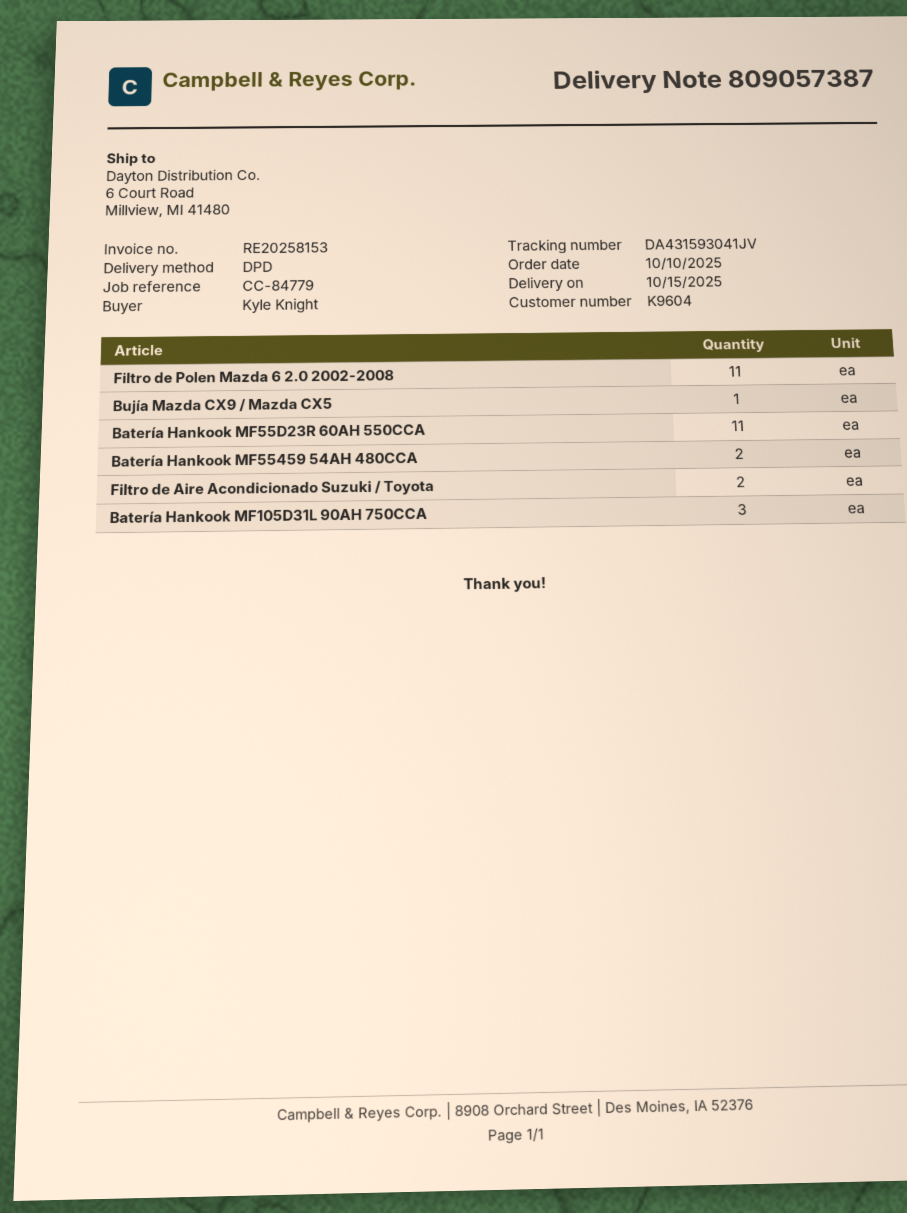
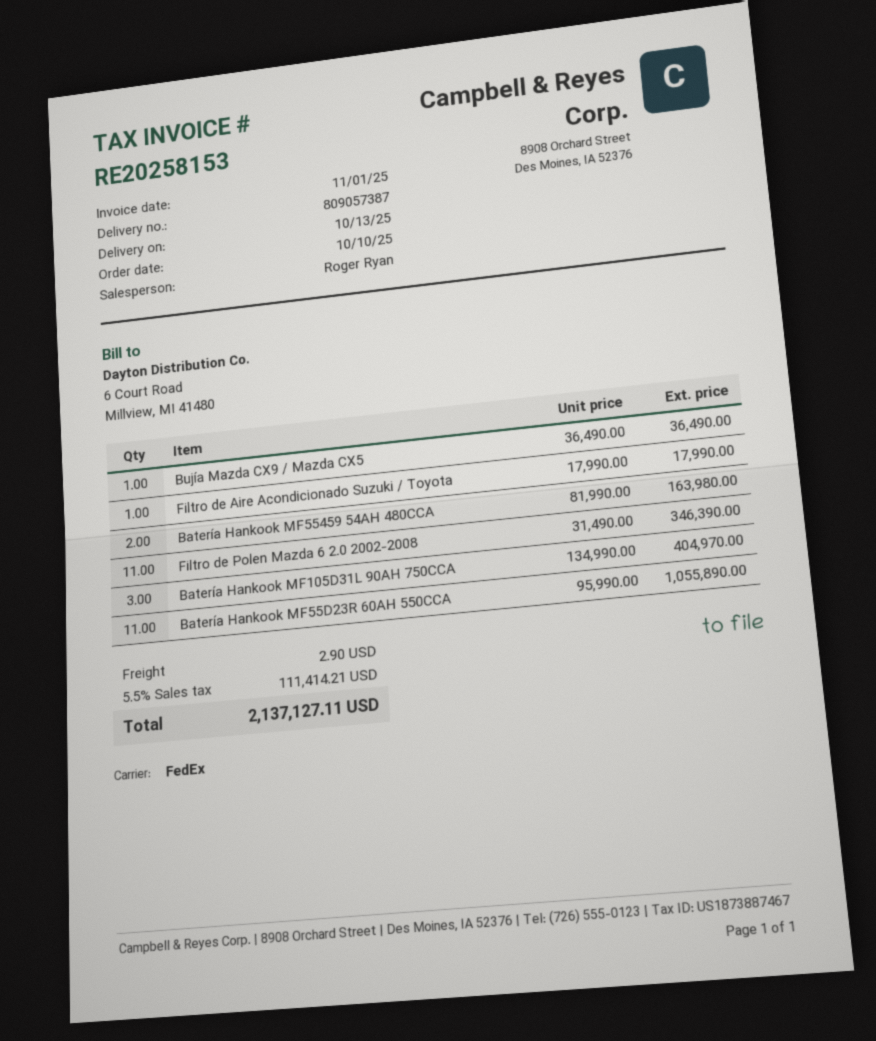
delivery date: 2025-10-15 -> 2025-10-13
shipping method: DPD -> FedEx
Filtro de Aire Acondicionado Suzuki / Toyota: 2 -> 1

